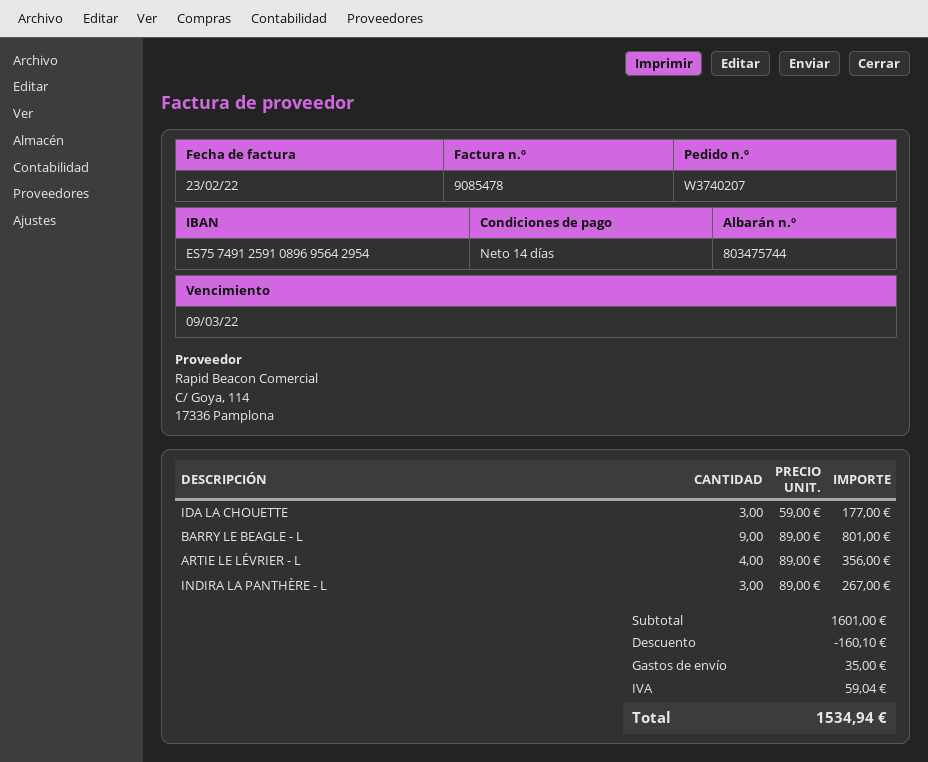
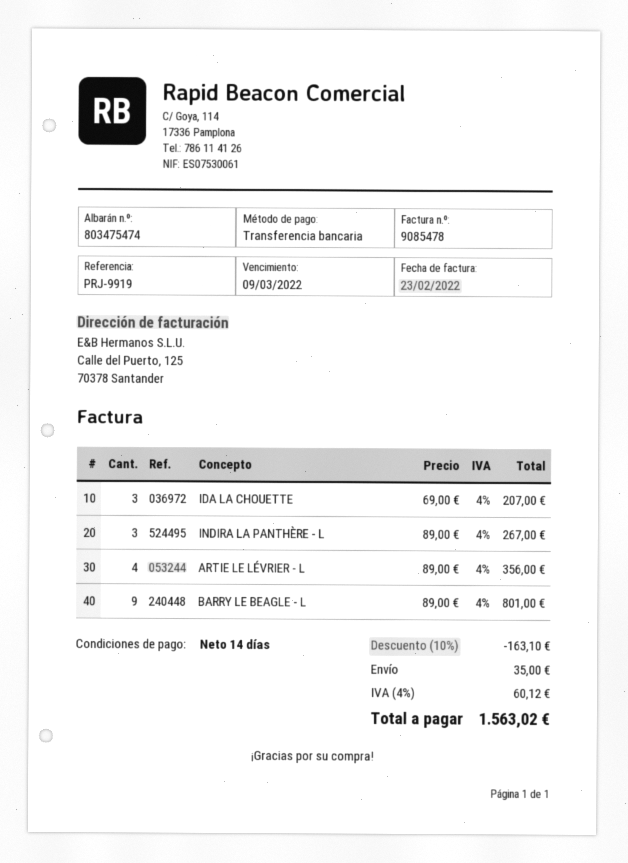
delivery note number: 803475744 -> 803475474
IDA LA CHOUETTE: 3 x 59.00 = 177.00 -> 3 x 69.00 = 207.00
discount: 160.10 -> 163.10
tax: 59.04 -> 60.12
total: 1534.94 -> 1563.02

